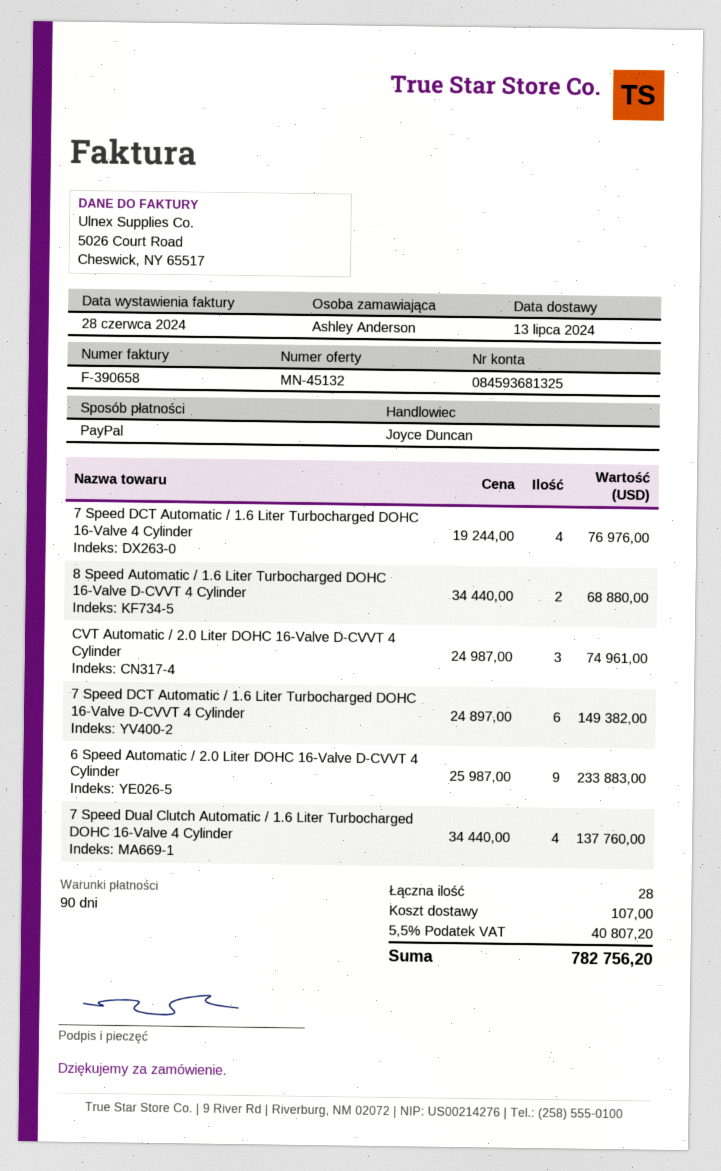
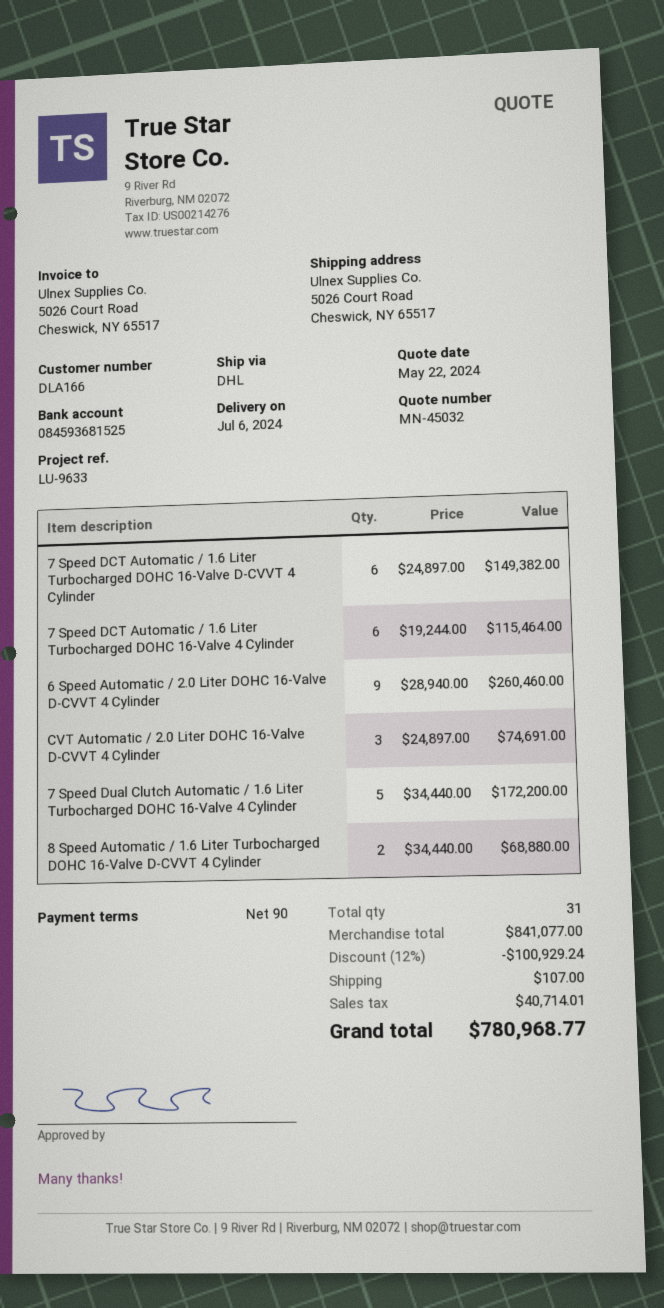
quote number: MN-45132 -> MN-45032
delivery date: 2024-07-13 -> 2024-07-06
bank account: 084593681325 -> 084593681525
7 Speed DCT Automatic / 1.6 Liter Turbocharged DOHC 16-Valve 4 Cylinder: 4 x 19244.00 = 76976.00 -> 6 x 19244.00 = 115464.00
CVT Automatic / 2.0 Liter DOHC 16-Valve D-CVVT 4 Cylinder: 3 x 24987.00 = 74961.00 -> 3 x 24897.00 = 74691.00
6 Speed Automatic / 2.0 Liter DOHC 16-Valve D-CVVT 4 Cylinder: 9 x 25987.00 = 233883.00 -> 9 x 28940.00 = 260460.00
7 Speed Dual Clutch Automatic / 1.6 Liter Turbocharged DOHC 16-Valve 4 Cylinder: 4 x 34440.00 = 137760.00 -> 5 x 34440.00 = 172200.00
total quantity: 28 -> 31
discount: none -> 12% = 100929.24
tax: 40807.20 -> 40714.01
total: 782756.20 -> 780968.77

